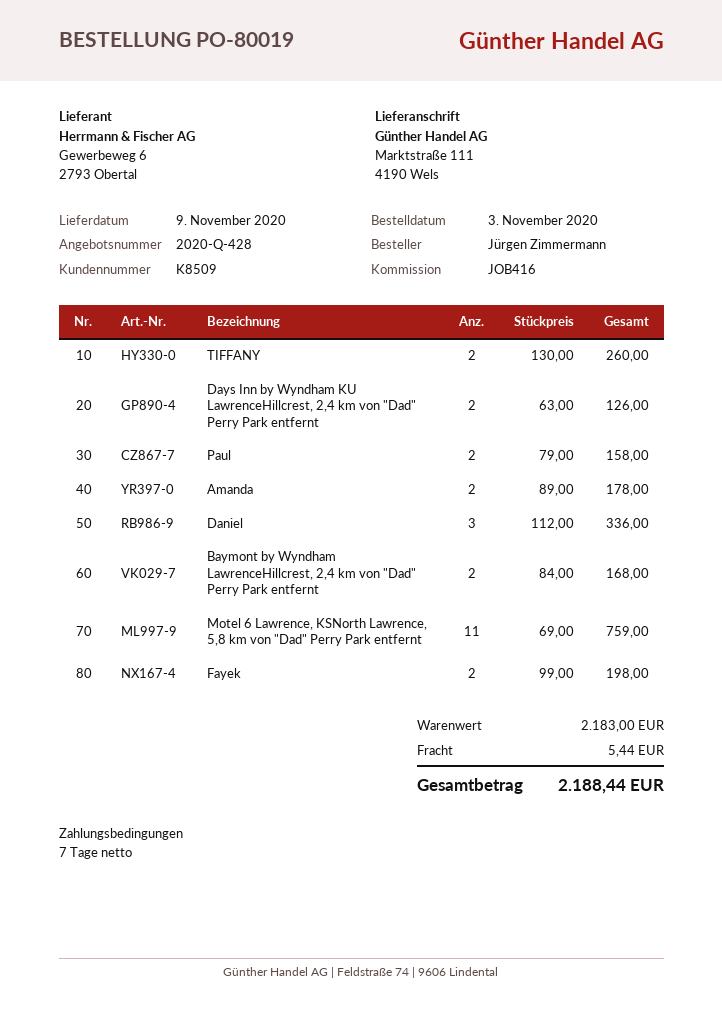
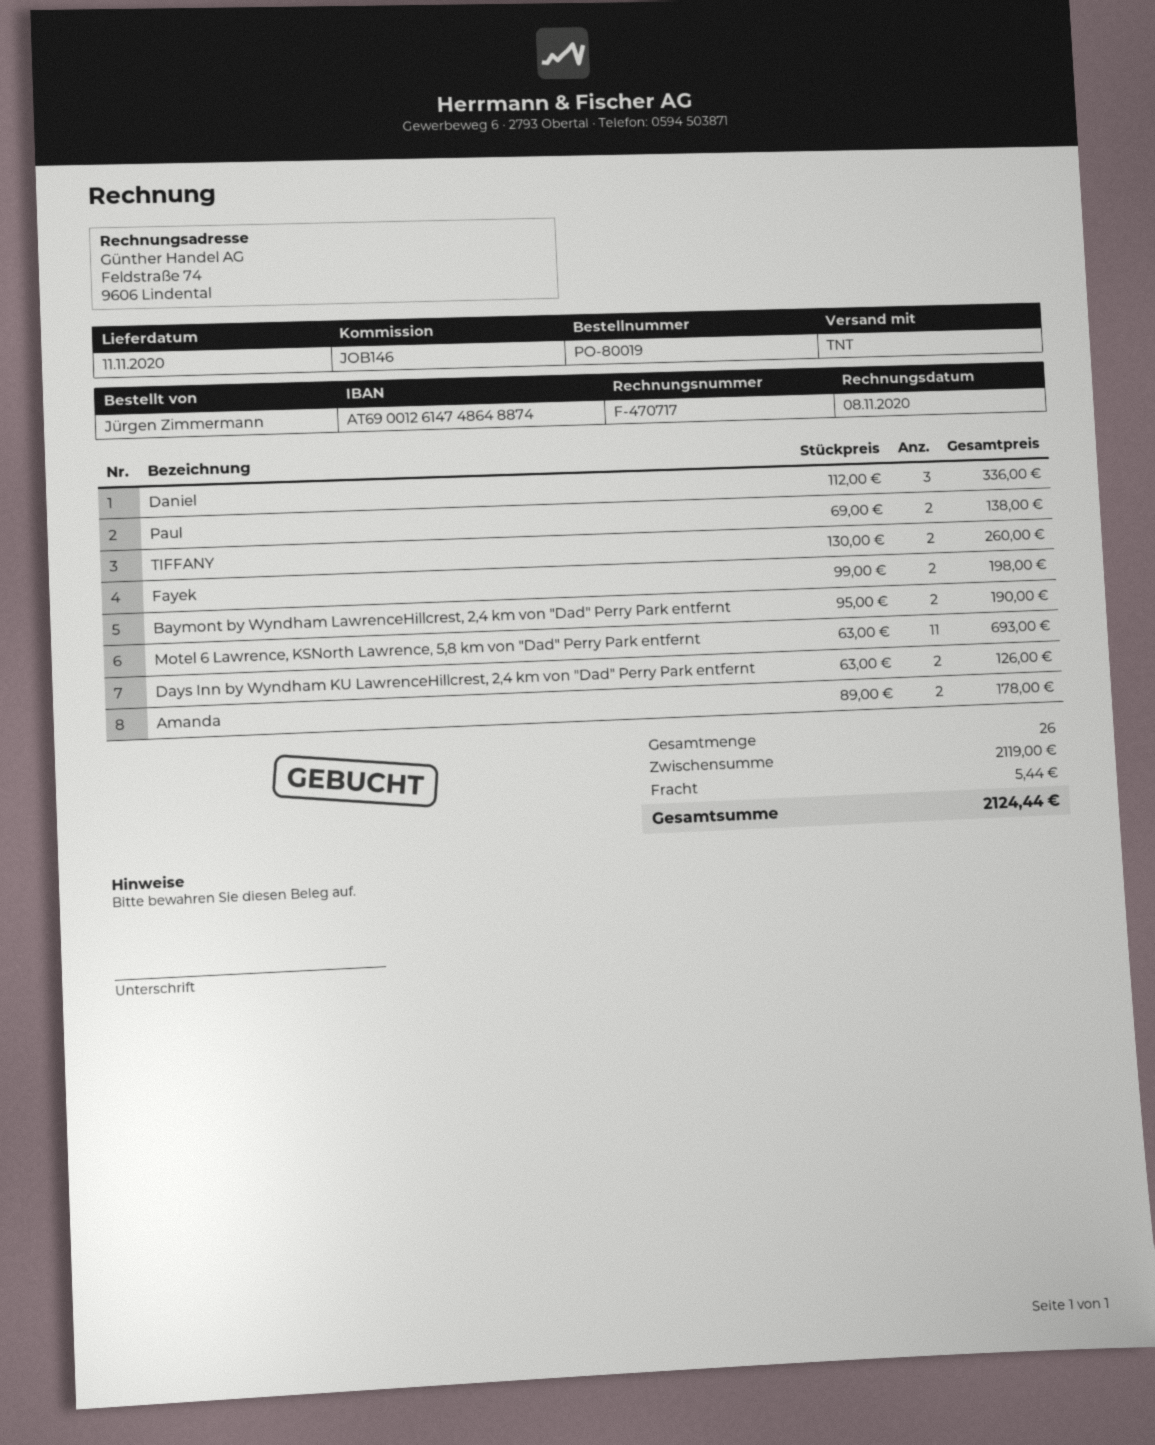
delivery date: 2020-11-09 -> 2020-11-11
reference: JOB416 -> JOB146
Paul: 2 x 79.00 = 158.00 -> 2 x 69.00 = 138.00
Baymont by Wyndham LawrenceHillcrest, 2,4 km von "Dad" Perry Park entfernt: 2 x 84.00 = 168.00 -> 2 x 95.00 = 190.00
Motel 6 Lawrence, KSNorth Lawrence, 5,8 km von "Dad" Perry Park entfernt: 11 x 69.00 = 759.00 -> 11 x 63.00 = 693.00
subtotal: 2183.00 -> 2119.00
total: 2188.44 -> 2124.44

